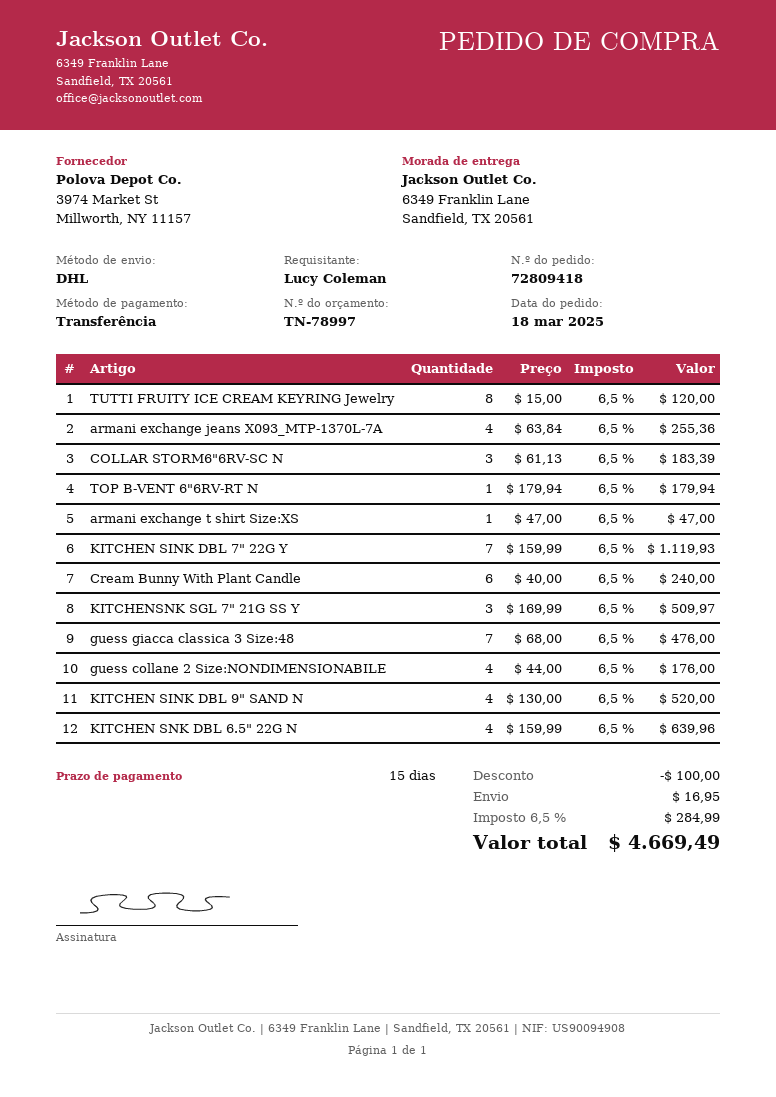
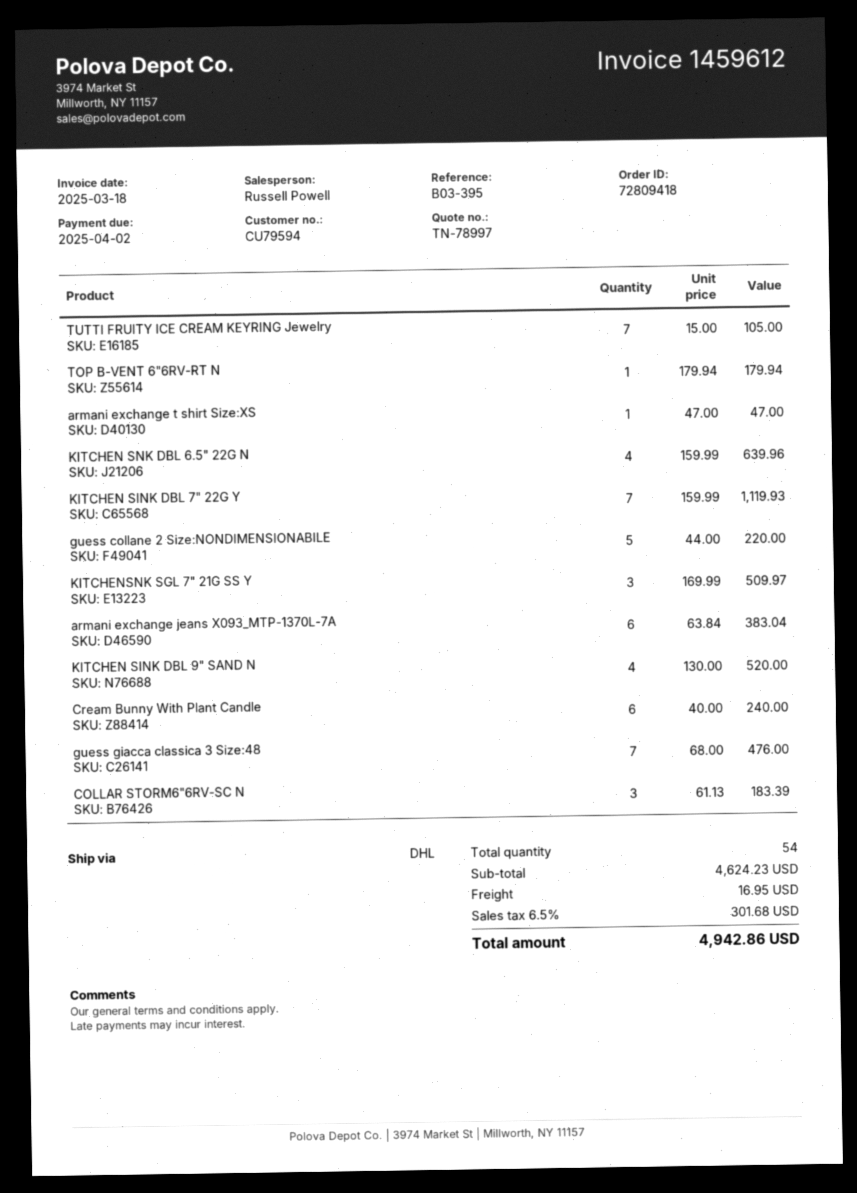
TUTTI FRUITY ICE CREAM KEYRING Jewelry: 8 x 15.00 = 120.00 -> 7 x 15.00 = 105.00
armani exchange jeans X093_MTP-1370L-7A: 4 x 63.84 = 255.36 -> 6 x 63.84 = 383.04
guess collane 2 Size:NONDIMENSIONABILE: 4 x 44.00 = 176.00 -> 5 x 44.00 = 220.00
discount: 100.00 -> none
tax: 6.5% = 284.99 -> 6.5% = 301.68
total: 4669.49 -> 4942.86

